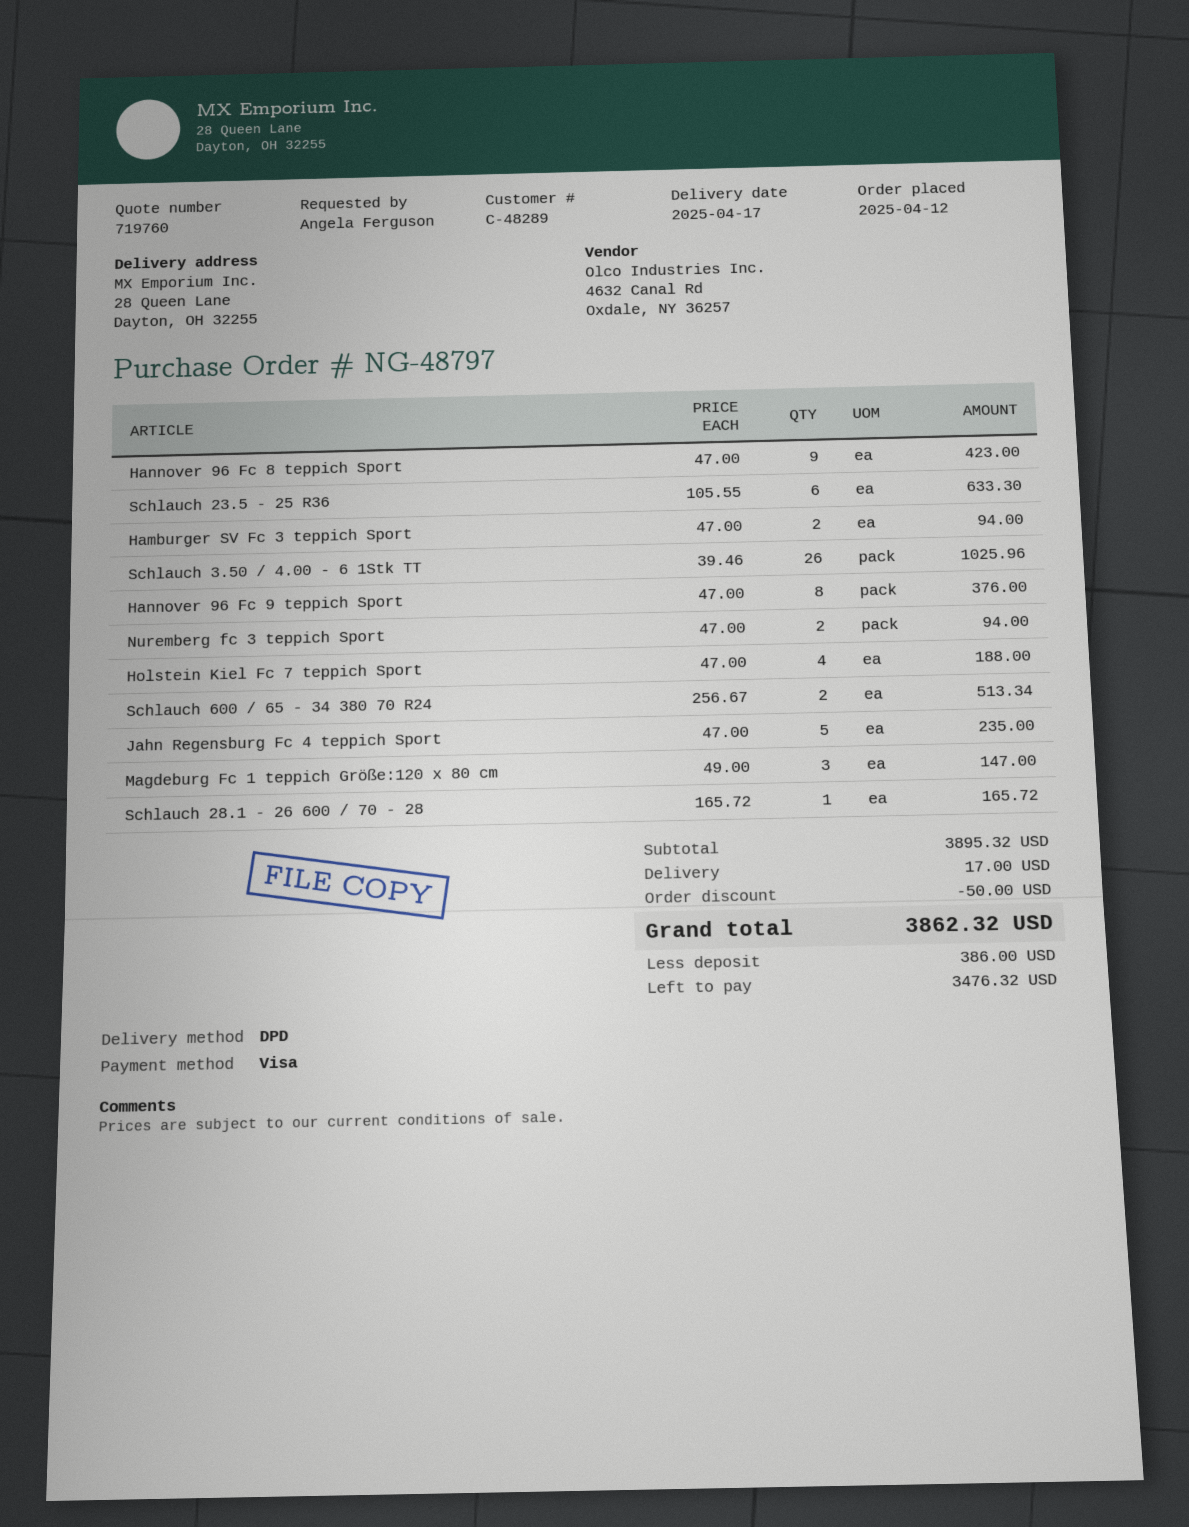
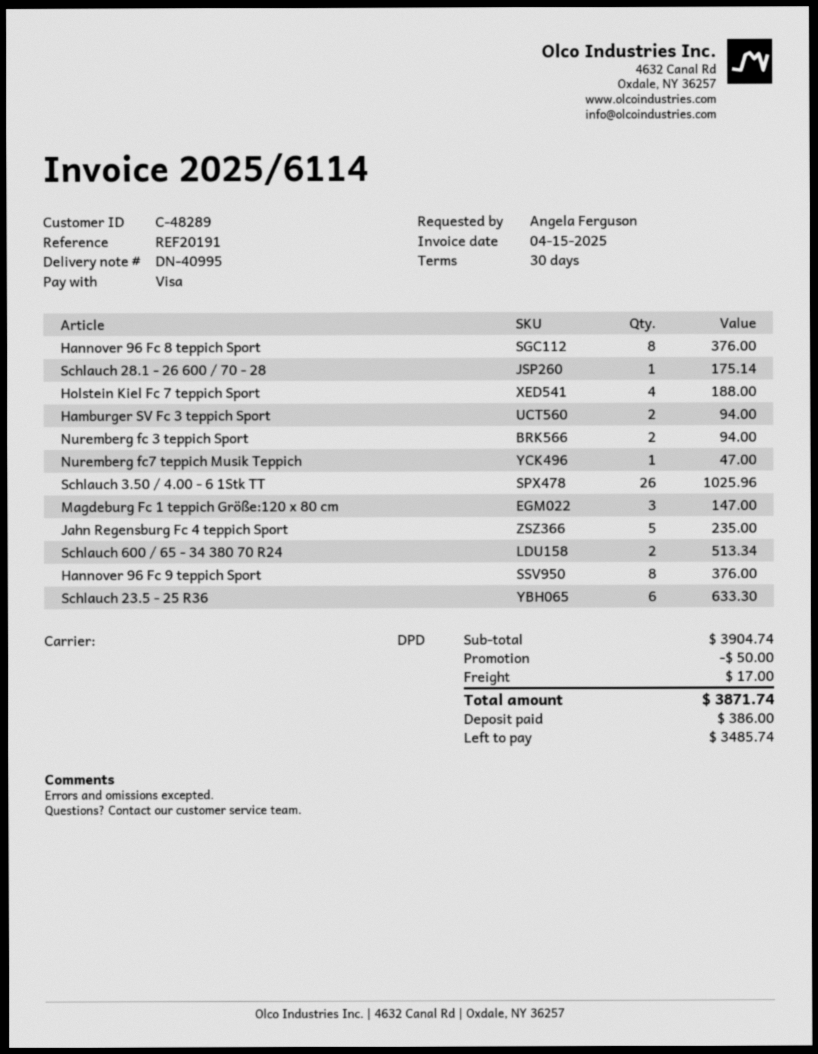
Hannover 96 Fc 8 teppich Sport: 9 for 423.00 -> 8 for 376.00
Schlauch 28.1 - 26 600 / 70 - 28: 1 for 165.72 -> 1 for 175.14
Nuremberg fc7 teppich Musik Teppich: none -> 1 for 47.00
subtotal: 3895.32 -> 3904.74
total: 3862.32 -> 3871.74
balance: 3476.32 -> 3485.74

